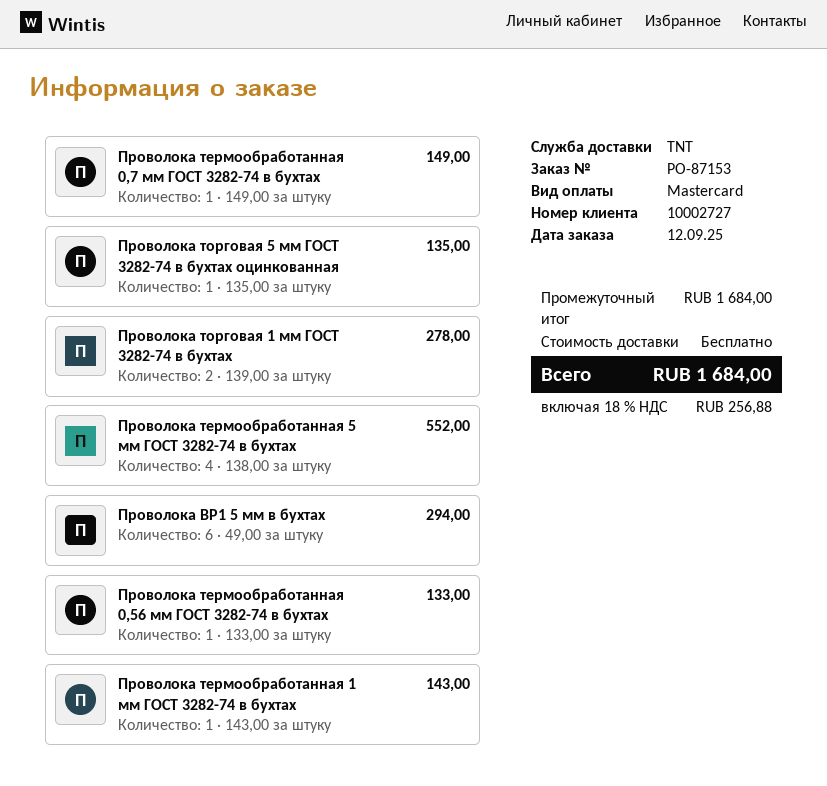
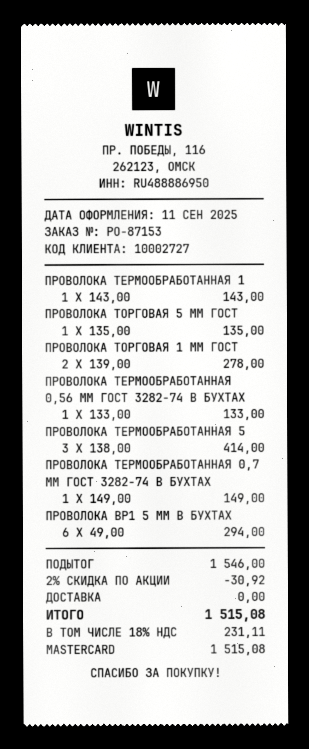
order date: 2025-09-12 -> 2025-09-11
Проволока термообработанная 5 мм ГОСТ 3282-74 в бухтах: 4 x 138.00 = 552.00 -> 3 x 138.00 = 414.00
subtotal: 1684.00 -> 1546.00
discount: none -> 2% = 30.92
tax: 18% = 256.88 -> 18% = 231.11
total: 1684.00 -> 1515.08

